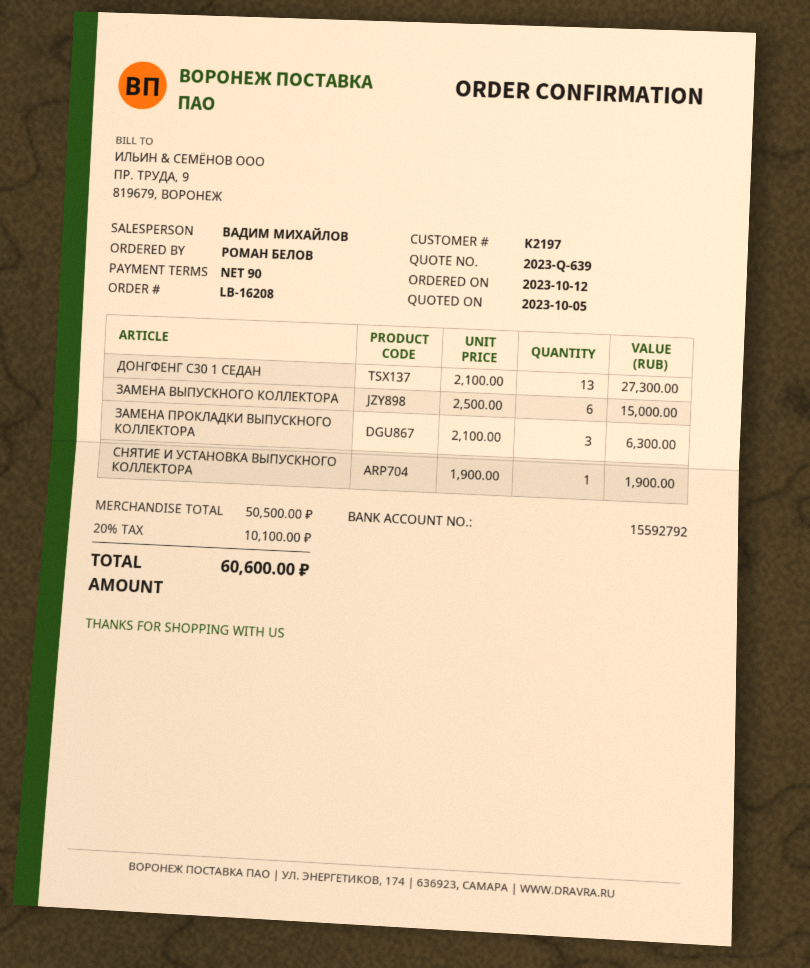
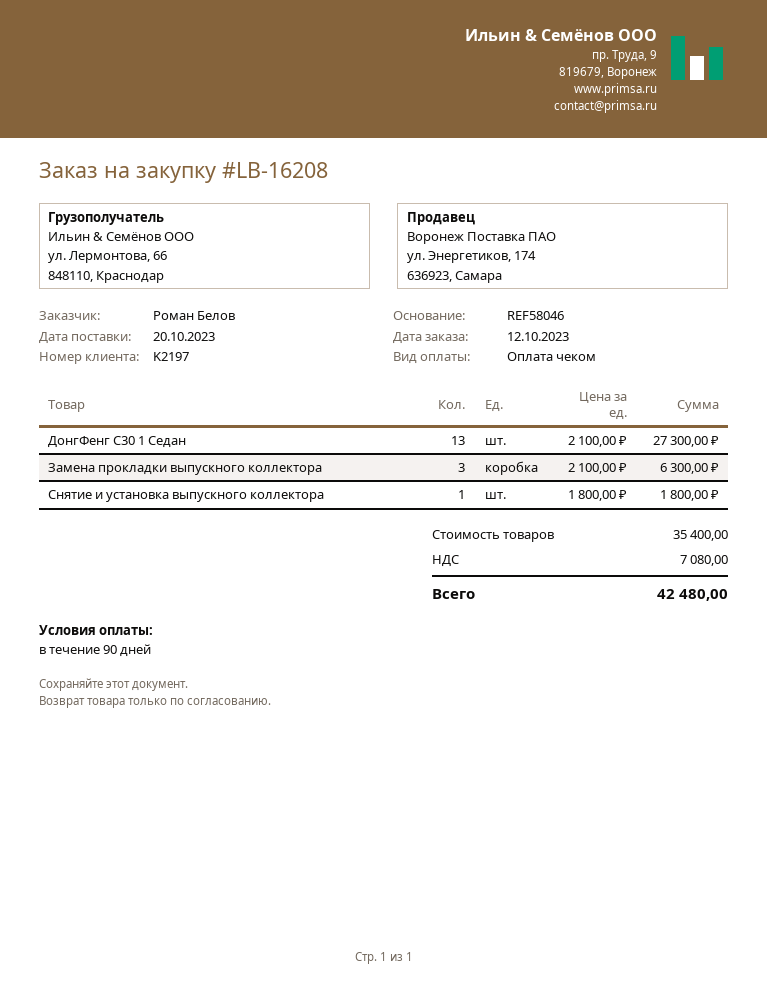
ЗАМЕНА ВЫПУСКНОГО КОЛЛЕКТОРА: 6 x 2500.00 = 15000.00 -> none
СНЯТИЕ И УСТАНОВКА ВЫПУСКНОГО КОЛЛЕКТОРА: 1 x 1900.00 = 1900.00 -> 1 x 1800.00 = 1800.00
subtotal: 50500.00 -> 35400.00
tax: 10100.00 -> 7080.00
total: 60600.00 -> 42480.00

